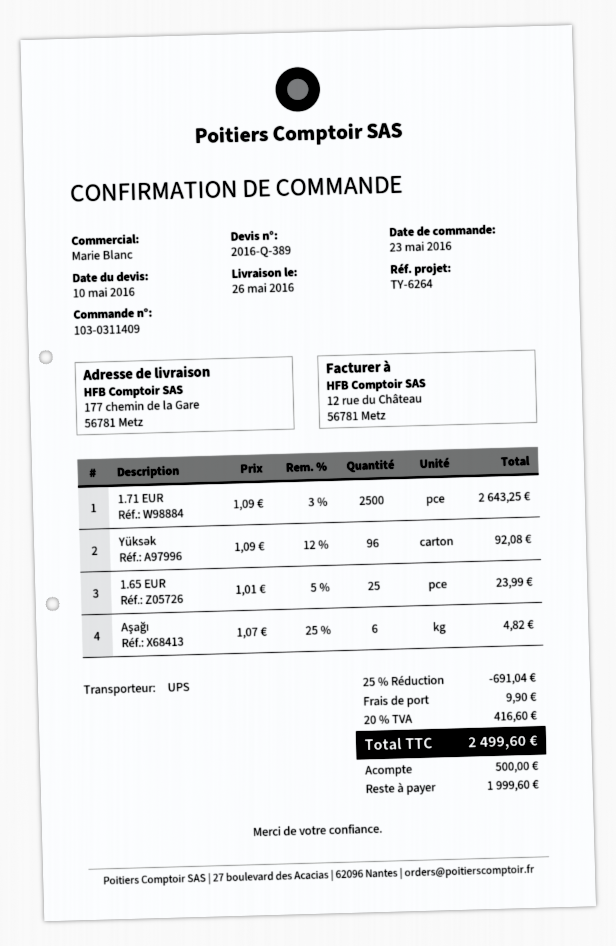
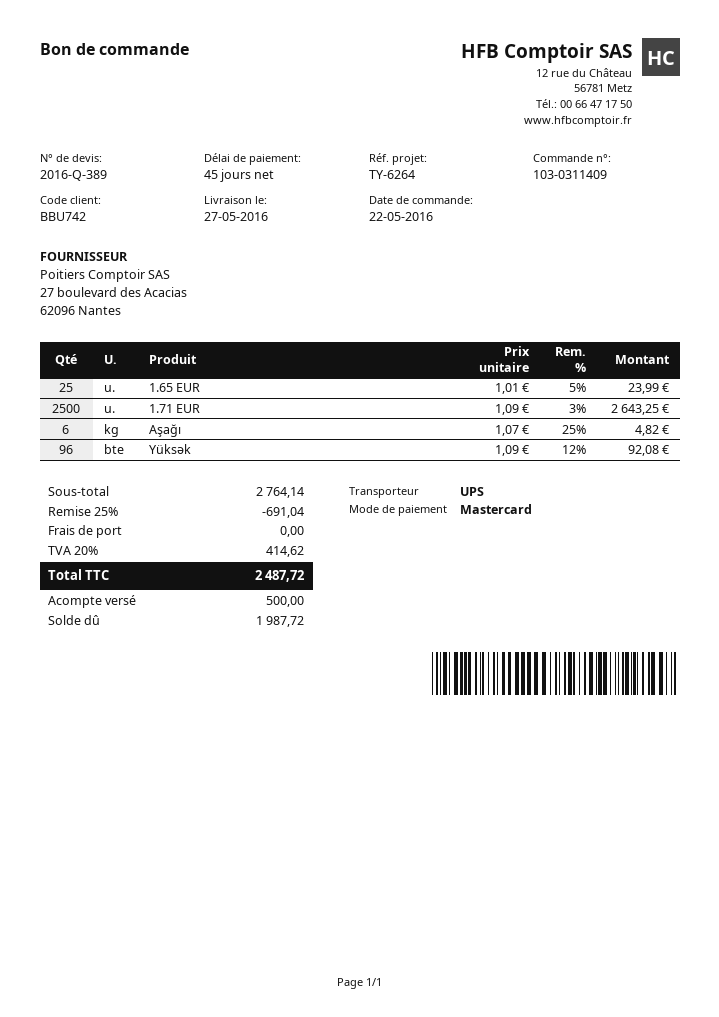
order date: 2016-05-23 -> 2016-05-22
delivery date: 2016-05-26 -> 2016-05-27
shipping: 9.90 -> 0.00
tax: 20% = 416.60 -> 20% = 414.62
total: 2499.60 -> 2487.72
balance: 1999.60 -> 1987.72

